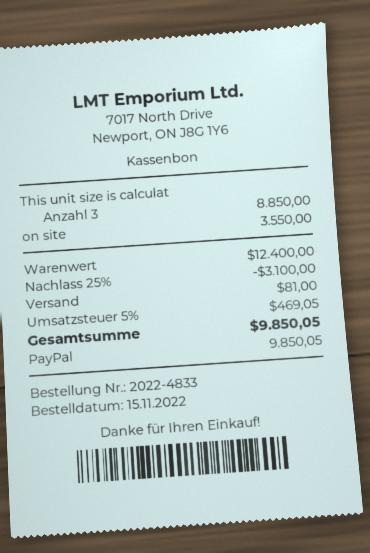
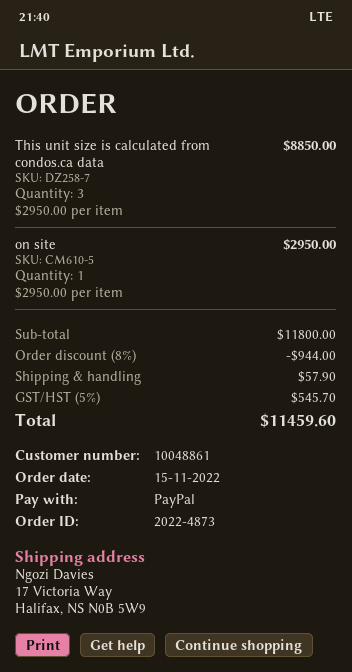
order number: 2022-4833 -> 2022-4873
on site: 1 for 3550.00 -> 1 for 2950.00
subtotal: 12400.00 -> 11800.00
discount: 25% = 3100.00 -> 8% = 944.00
shipping: 81.00 -> 57.90
tax: 5% = 469.05 -> 5% = 545.70
total: 9850.05 -> 11459.60

